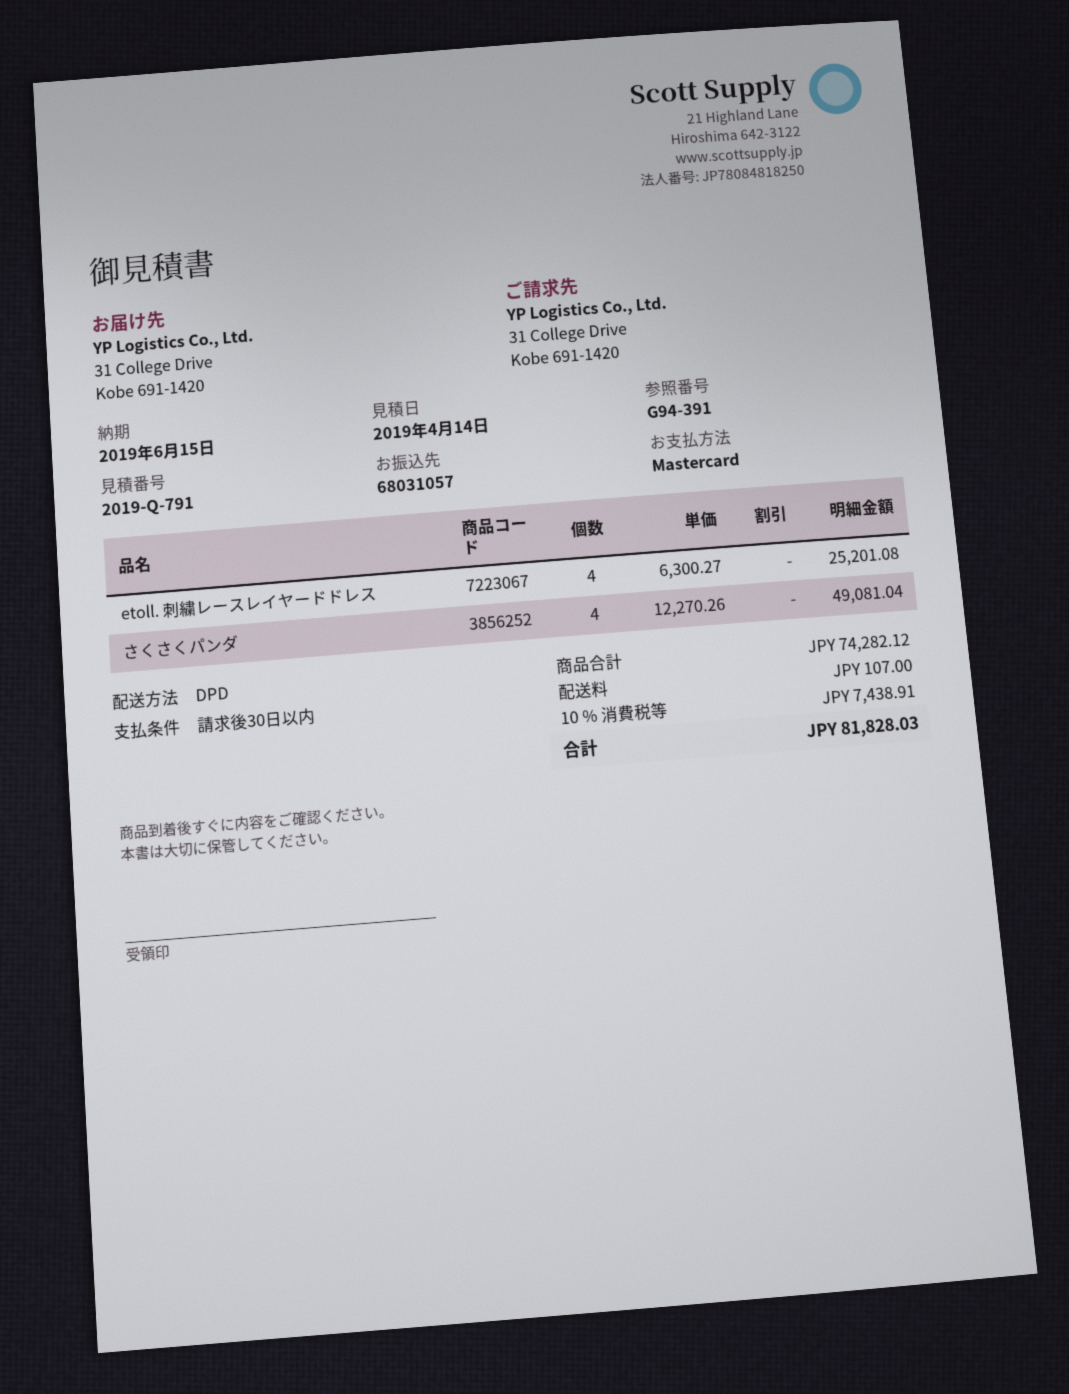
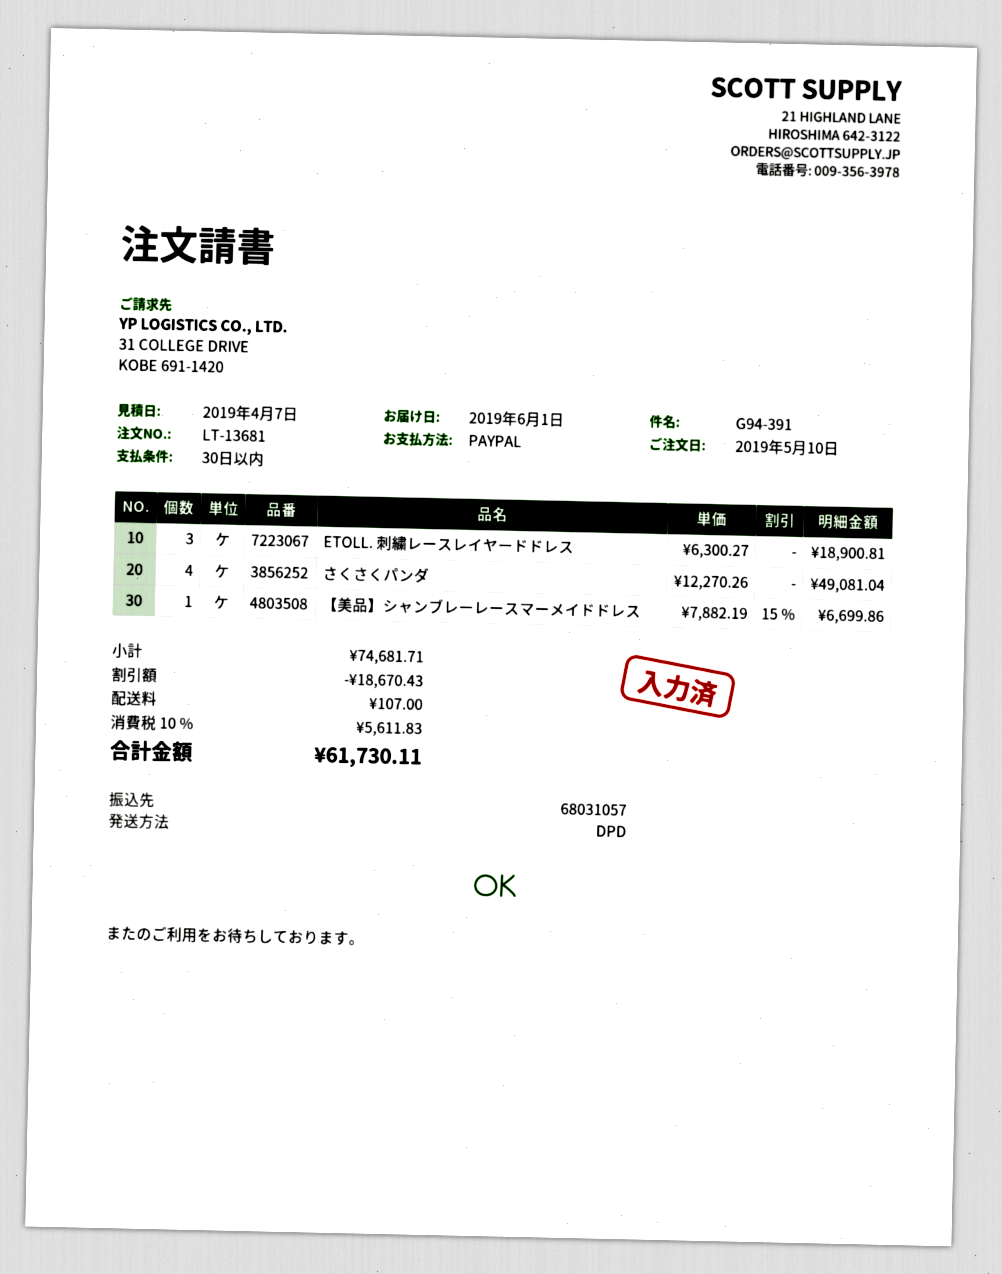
quote date: 2019-04-14 -> 2019-04-07
delivery date: 2019-06-15 -> 2019-06-01
payment method: Mastercard -> PayPal
etoll. 刺繍レースレイヤードドレス: 4 x 6300.27 = 25201.08 -> 3 x 6300.27 = 18900.81
【美品】シャンブレーレースマーメイドドレス: none -> 1 x 7882.19 - 15% = 6699.86
subtotal: 74282.12 -> 74681.71
discount: none -> 18670.43
tax: 10% = 7438.91 -> 10% = 5611.83
total: 81828.03 -> 61730.11

